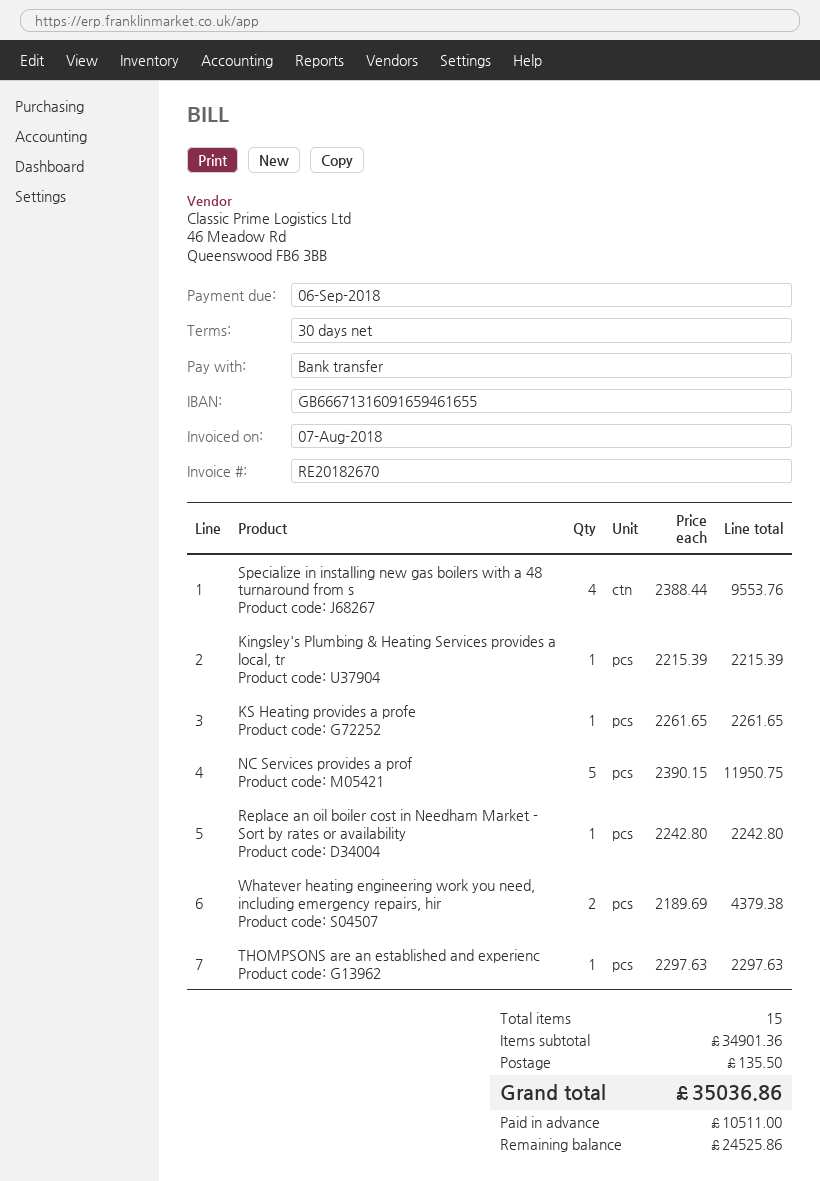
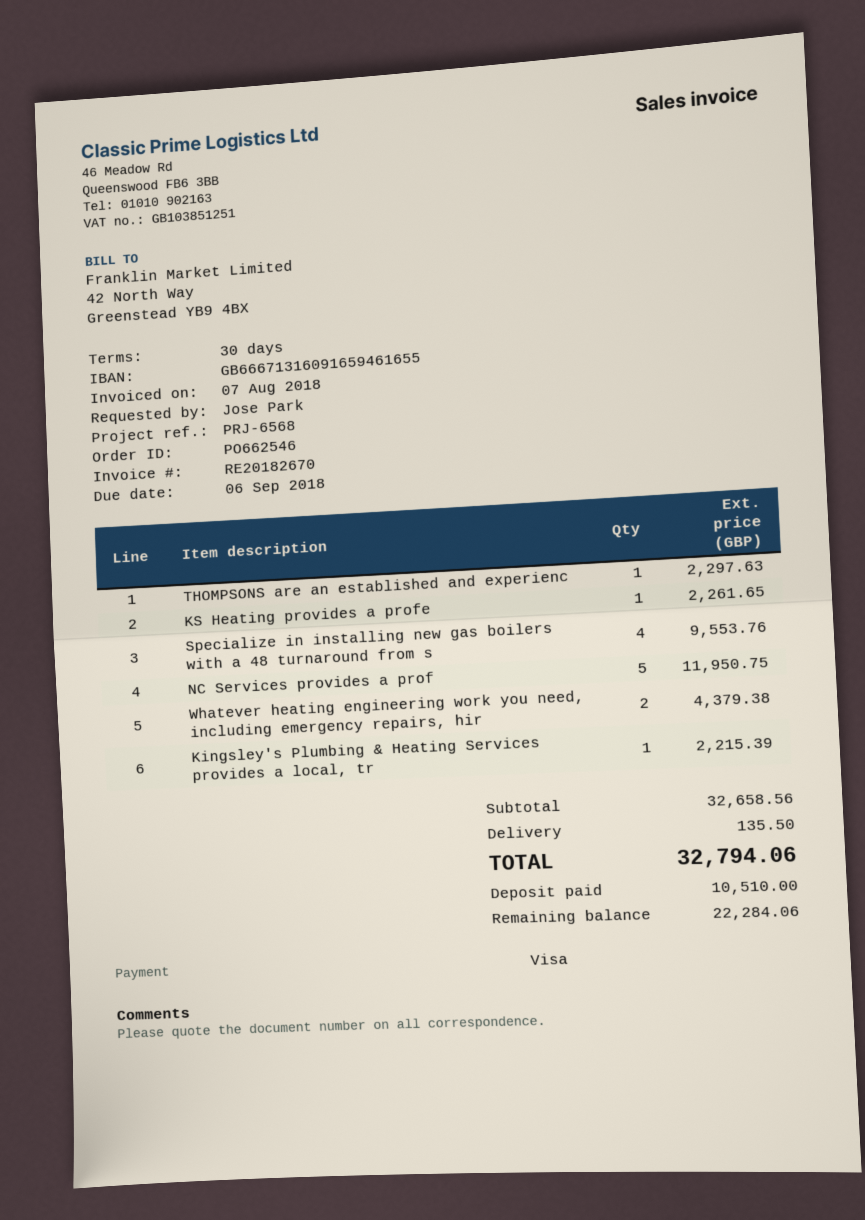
payment method: bank transfer -> Visa
Replace an oil boiler cost in Needham Market - Sort by rates or availability: 1 for 2242.80 -> none
subtotal: 34901.36 -> 32658.56
total: 35036.86 -> 32794.06
deposit: 10511.00 -> 10510.00
balance: 24525.86 -> 22284.06

